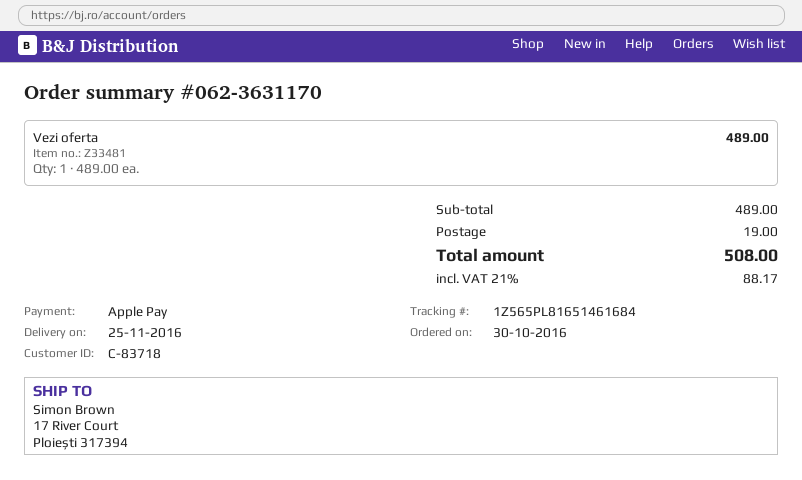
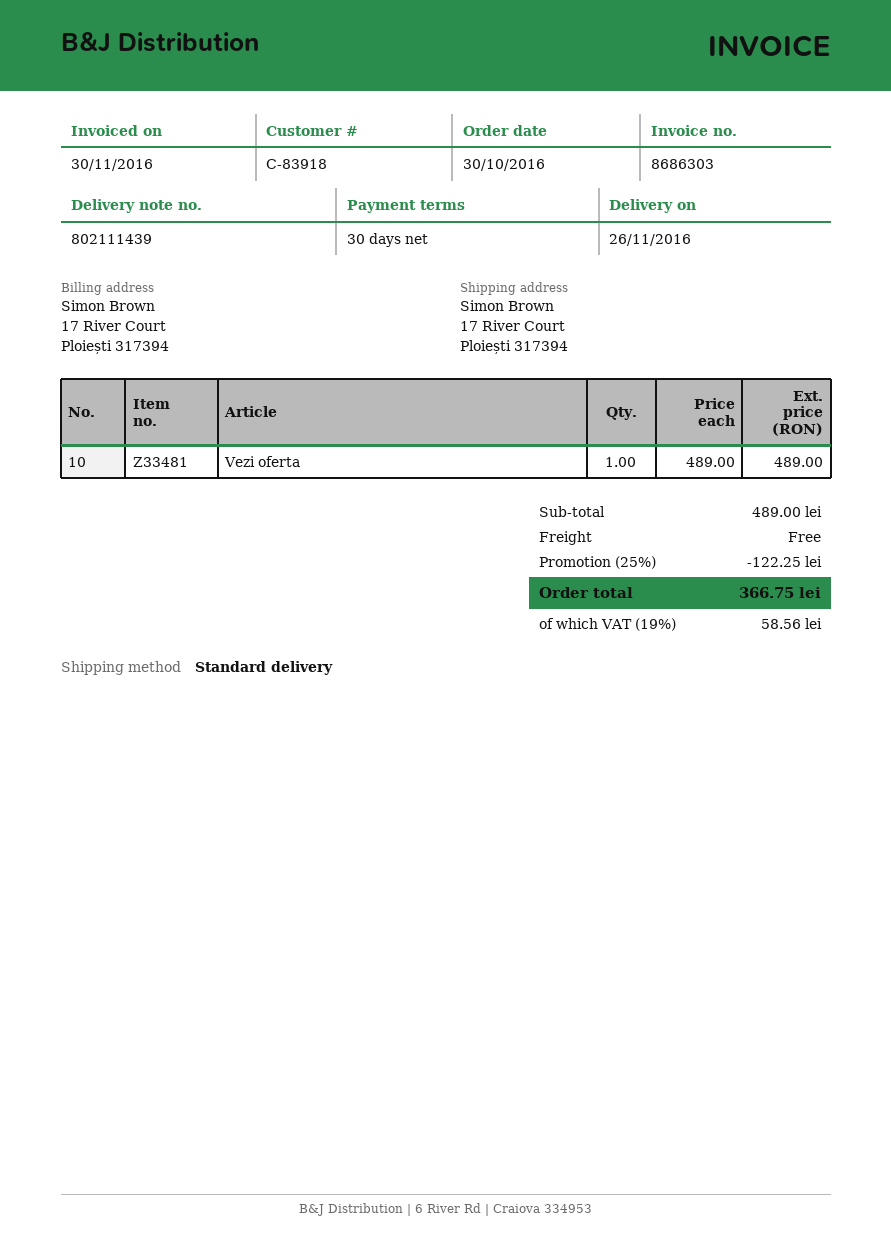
delivery date: 2016-11-25 -> 2016-11-26
customer number: C-83718 -> C-83918
discount: none -> 25% = 122.25
shipping: 19.00 -> 0.00
tax: 21% = 88.17 -> 19% = 58.56
total: 508.00 -> 366.75

